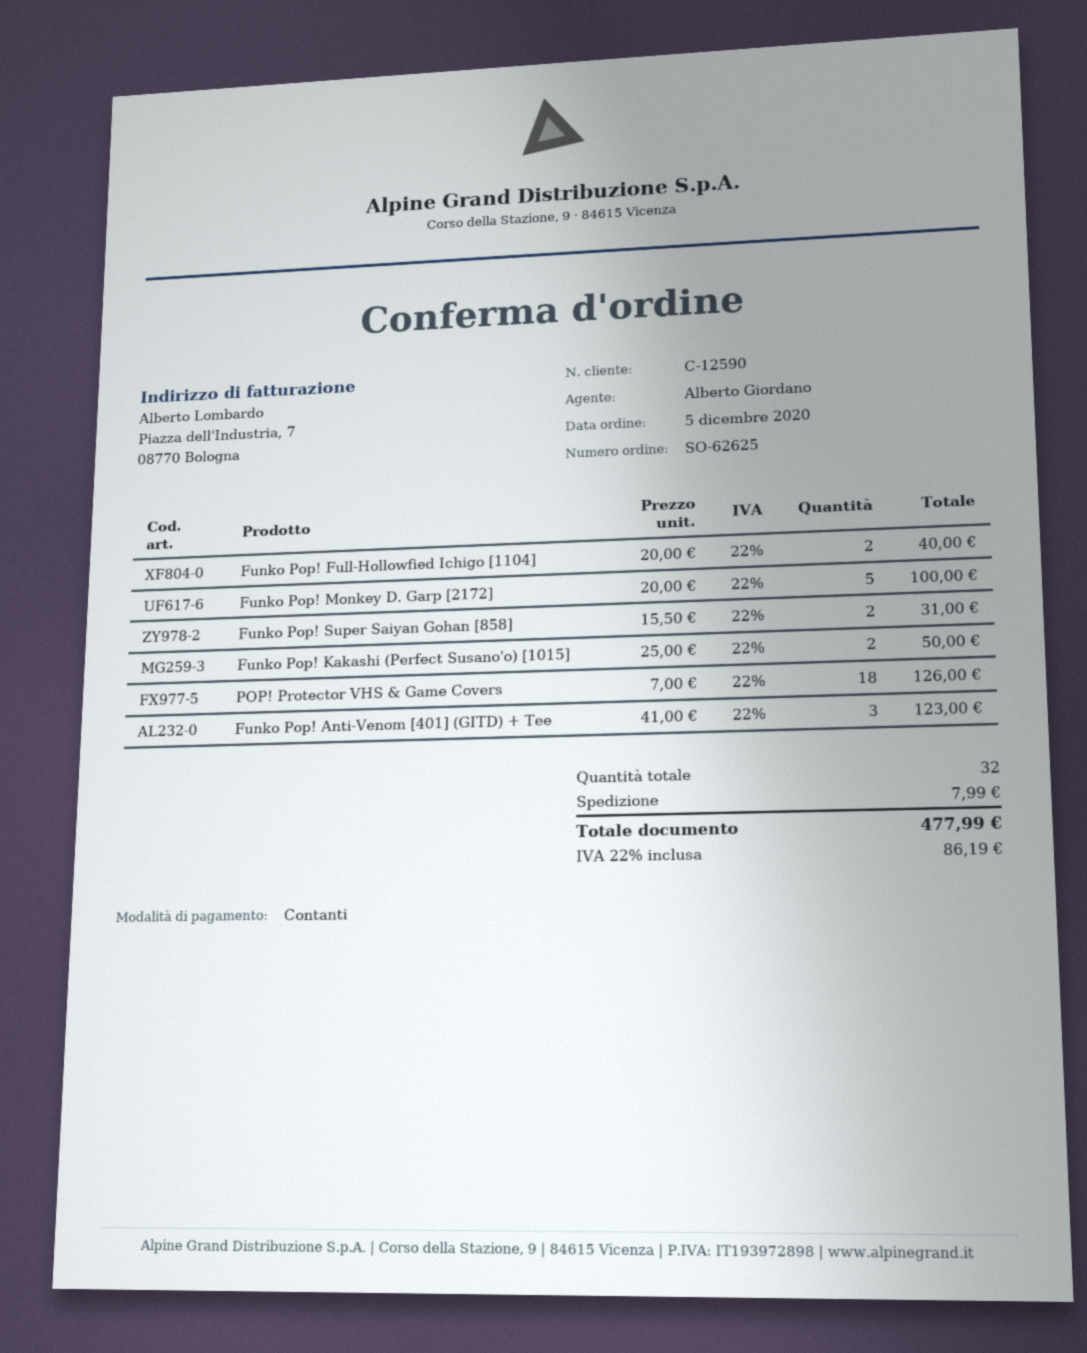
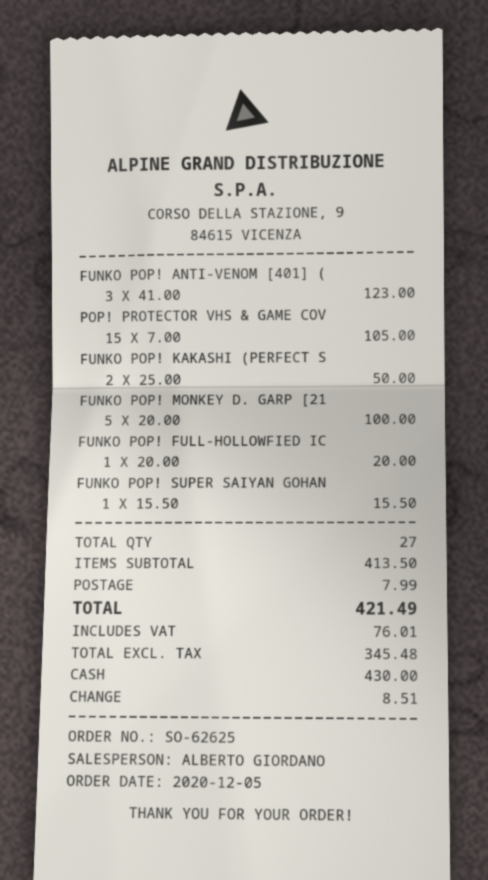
Funko Pop! Full-Hollowfied Ichigo [1104]: 2 x 20.00 = 40.00 -> 1 x 20.00 = 20.00
Funko Pop! Super Saiyan Gohan [858]: 2 x 15.50 = 31.00 -> 1 x 15.50 = 15.50
POP! Protector VHS & Game Covers: 18 x 7.00 = 126.00 -> 15 x 7.00 = 105.00
total quantity: 32 -> 27
tax: 86.19 -> 76.01
total: 477.99 -> 421.49

